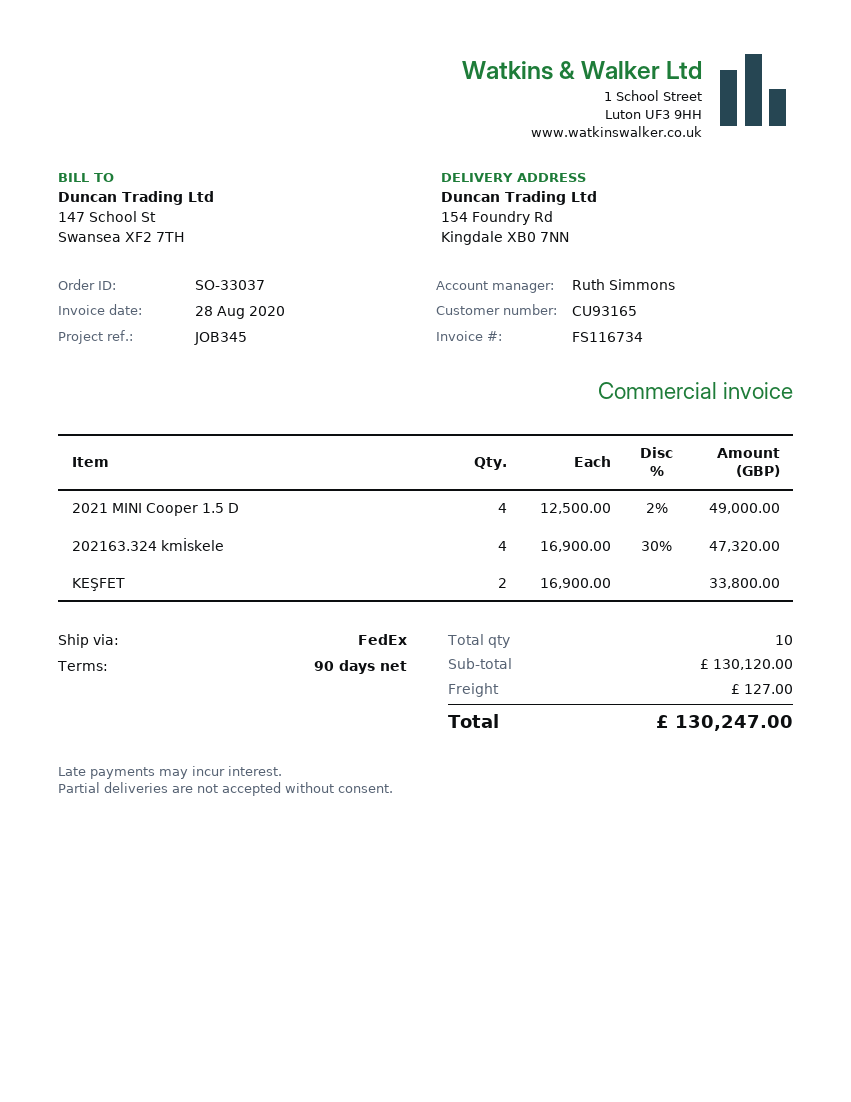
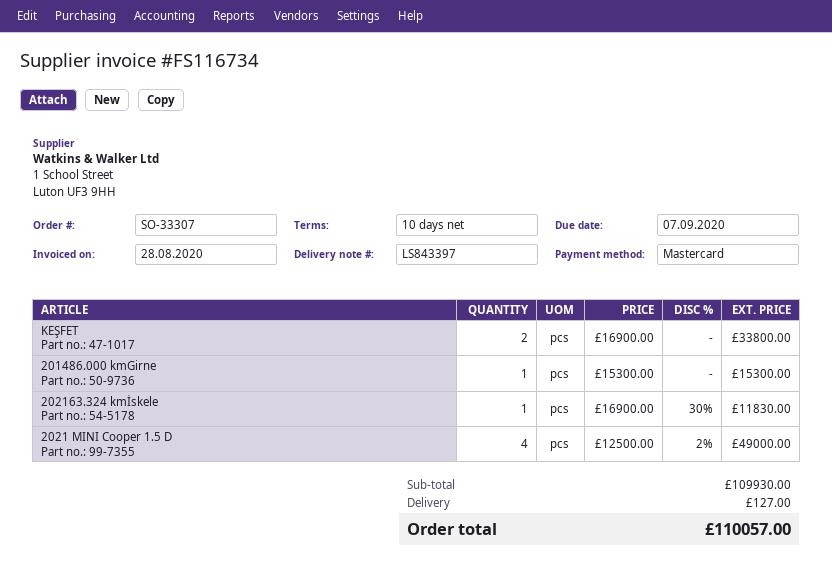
order number: SO-33037 -> SO-33307
payment terms: 90 days -> 10 days
202163.324 kmİskele: 4 x 16900.00 - 30% = 47320.00 -> 1 x 16900.00 - 30% = 11830.00
201486.000 kmGirne: none -> 1 x 15300.00 = 15300.00
subtotal: 130120.00 -> 109930.00
total: 130247.00 -> 110057.00

